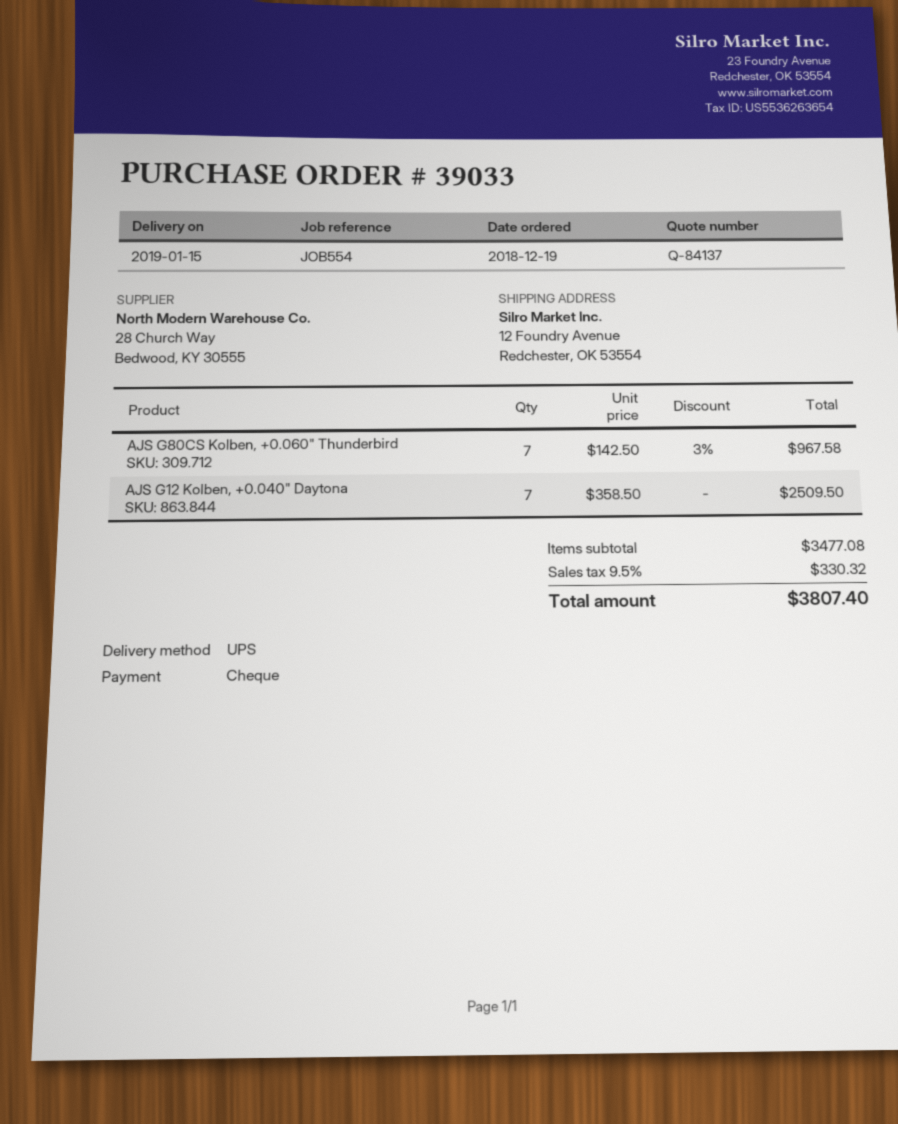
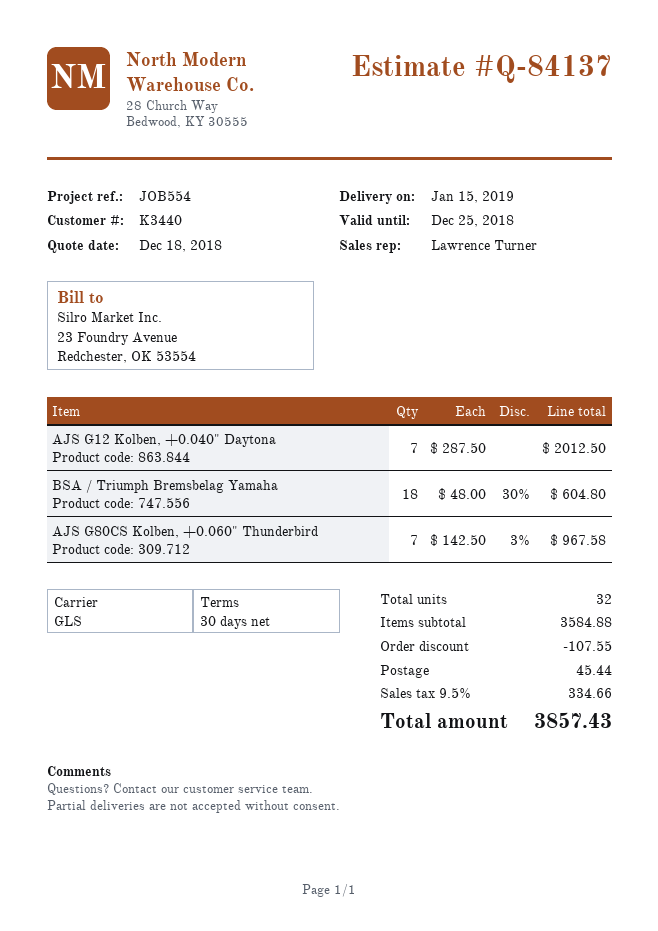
shipping method: UPS -> GLS
AJS G12 Kolben, +0.040" Daytona: 7 x 358.50 = 2509.50 -> 7 x 287.50 = 2012.50
BSA / Triumph Bremsbelag Yamaha: none -> 18 x 48.00 - 30% = 604.80
subtotal: 3477.08 -> 3584.88
discount: none -> 107.55
shipping: none -> 45.44
tax: 9.5% = 330.32 -> 9.5% = 334.66
total: 3807.40 -> 3857.43

